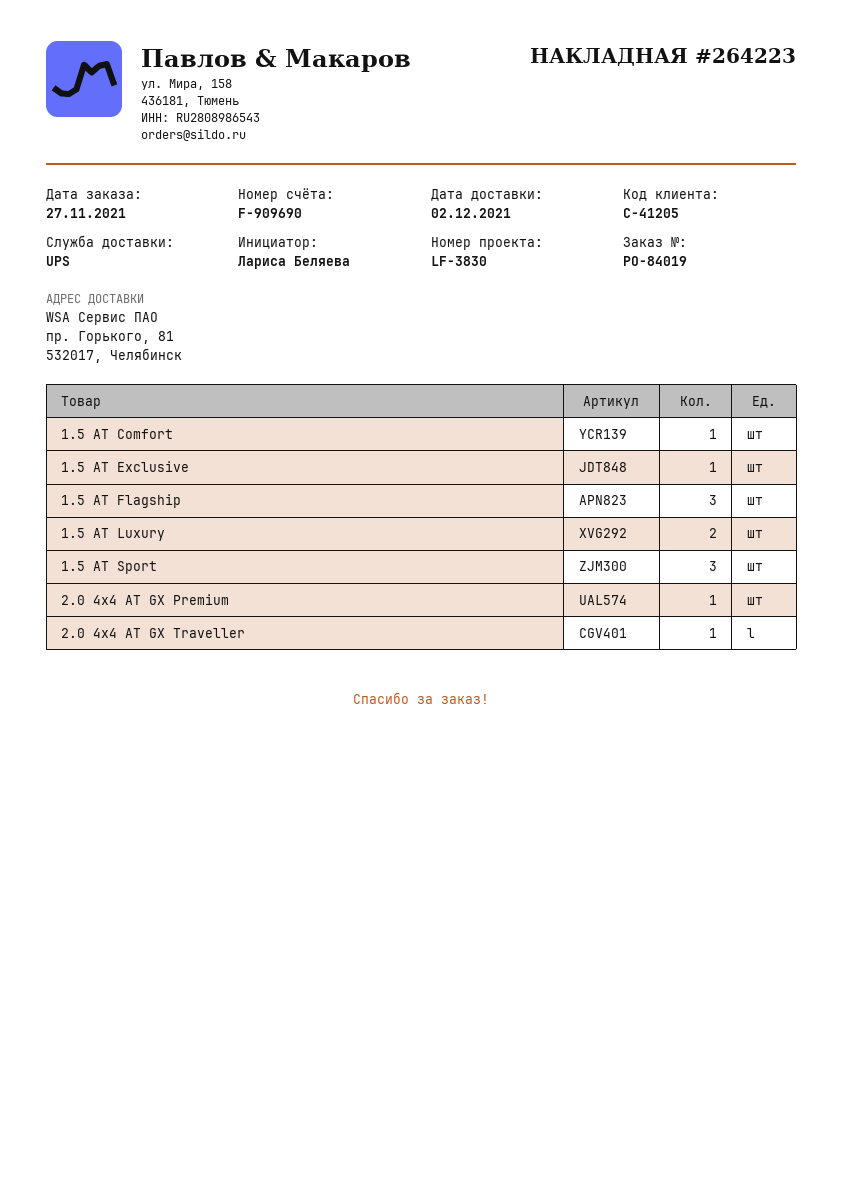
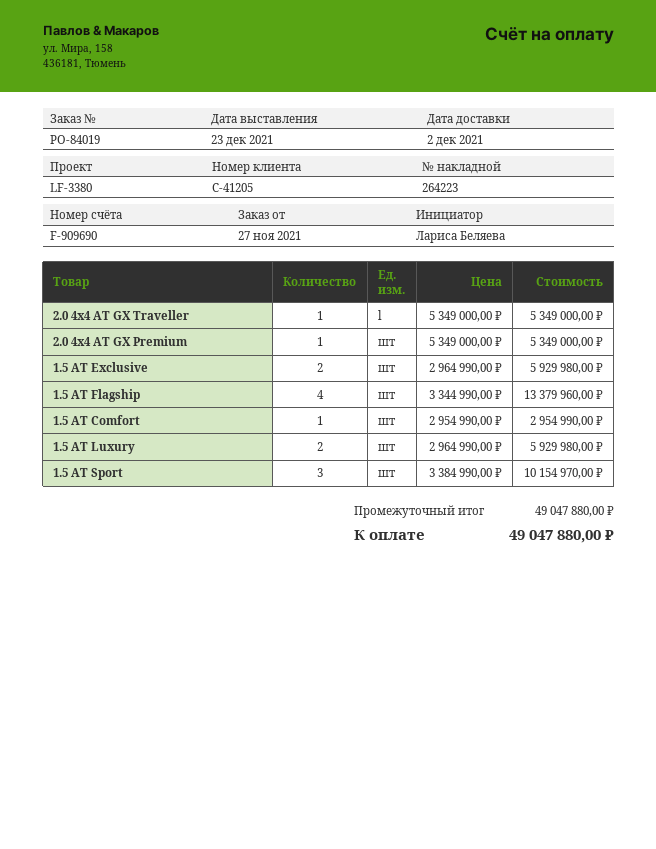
reference: LF-3830 -> LF-3380
1.5 AT Exclusive: 1 -> 2
1.5 AT Flagship: 3 -> 4

